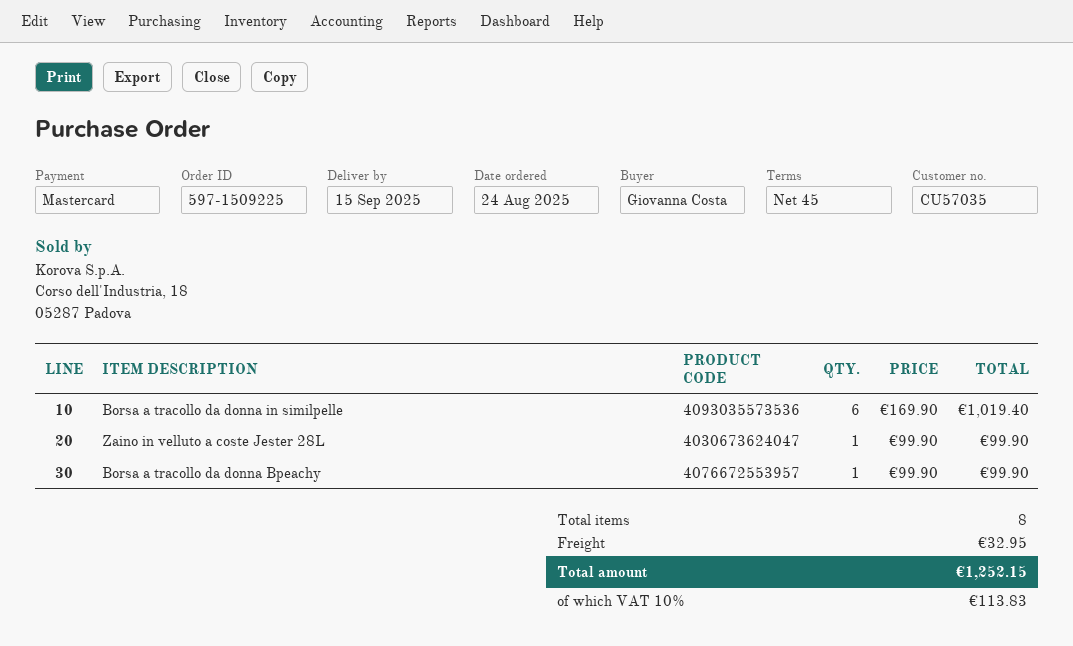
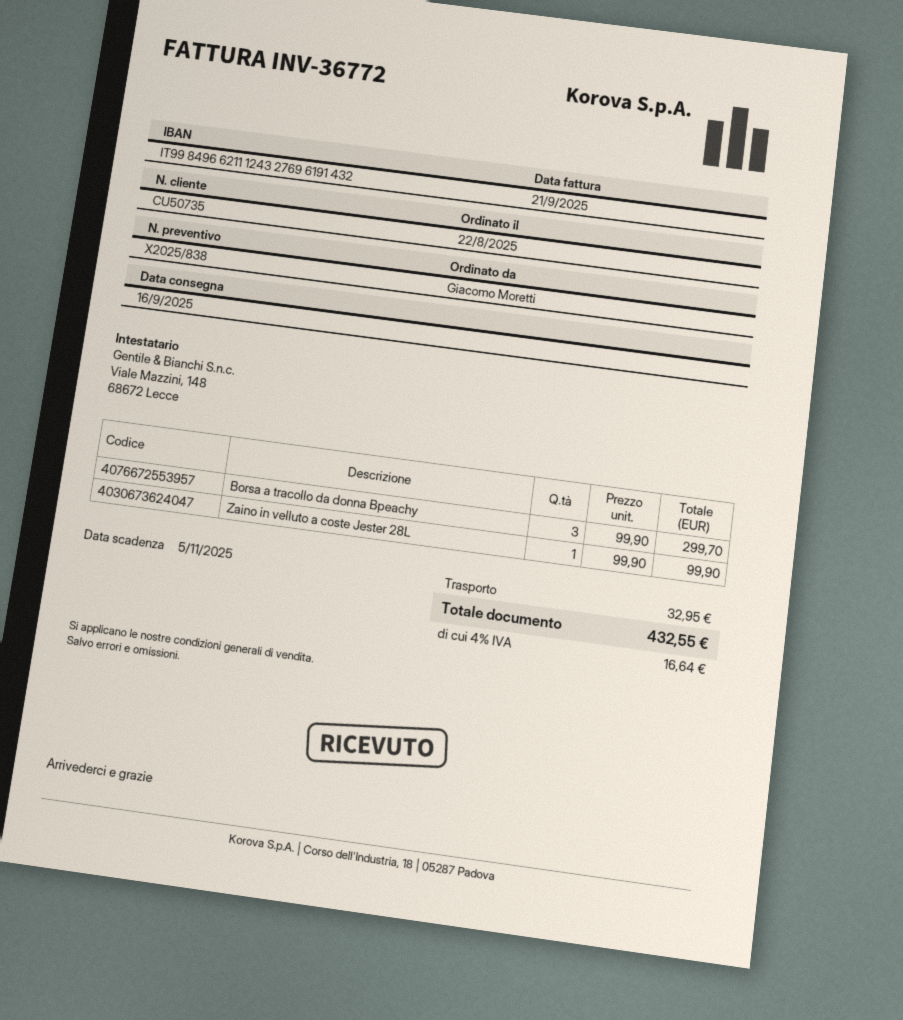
order date: 2025-08-24 -> 2025-08-22
delivery date: 2025-09-15 -> 2025-09-16
customer number: CU57035 -> CU50735
ordered by: Giovanna Costa -> Giacomo Moretti
Borsa a tracollo da donna in similpelle: 6 x 169.90 = 1019.40 -> none
Borsa a tracollo da donna Bpeachy: 1 x 99.90 = 99.90 -> 3 x 99.90 = 299.70
tax: 10% = 113.83 -> 4% = 16.64
total: 1252.15 -> 432.55

